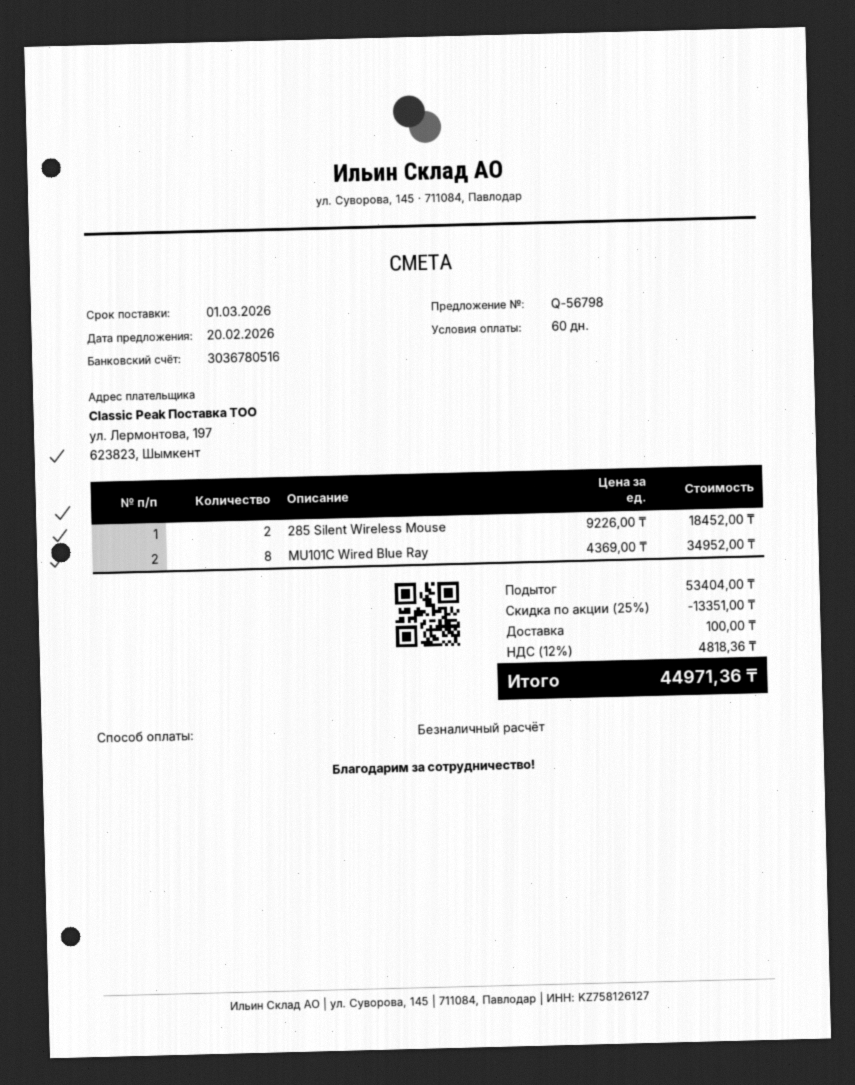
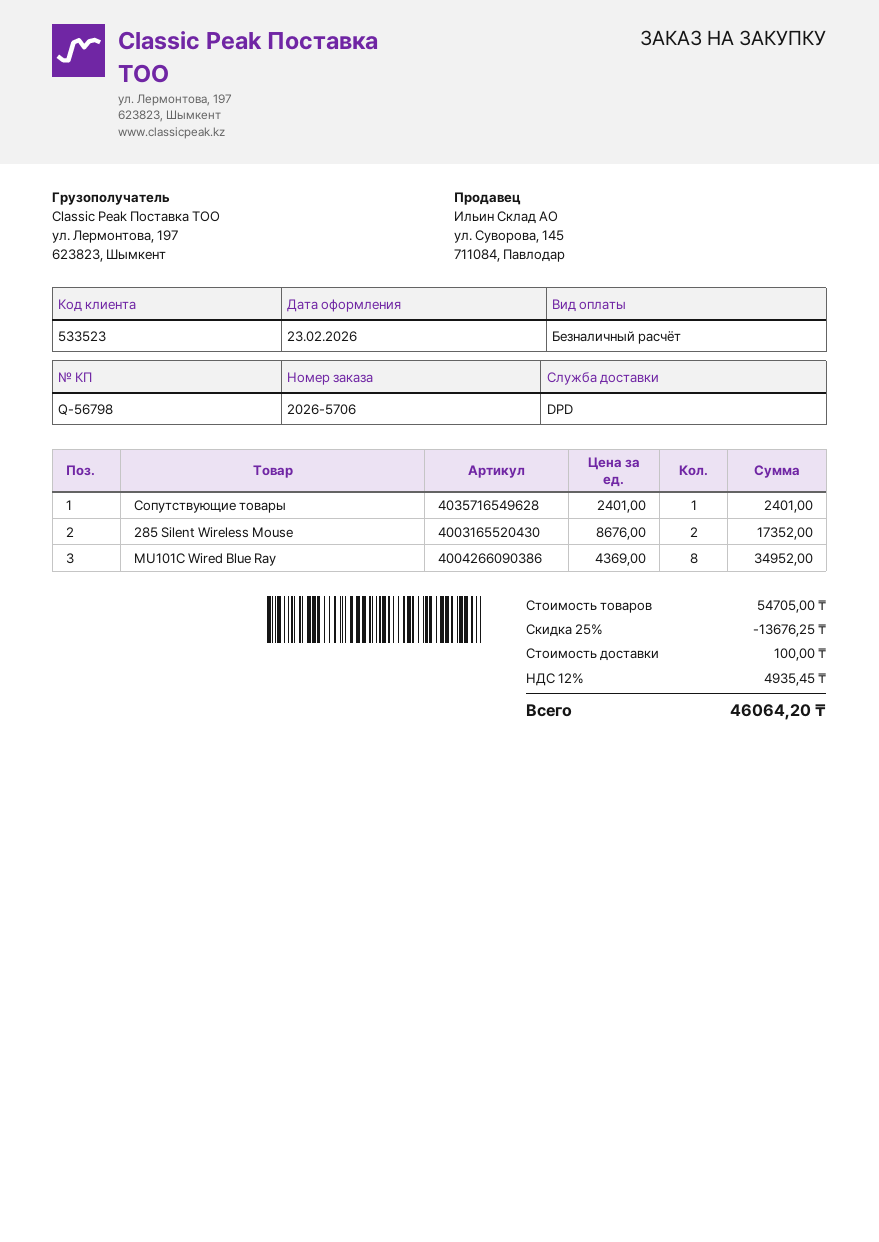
285 Silent Wireless Mouse: 2 x 9226.00 = 18452.00 -> 2 x 8676.00 = 17352.00
Сопутствующие товары: none -> 1 x 2401.00 = 2401.00
subtotal: 53404.00 -> 54705.00
discount: 25% = 13351.00 -> 25% = 13676.25
tax: 12% = 4818.36 -> 12% = 4935.45
total: 44971.36 -> 46064.20

